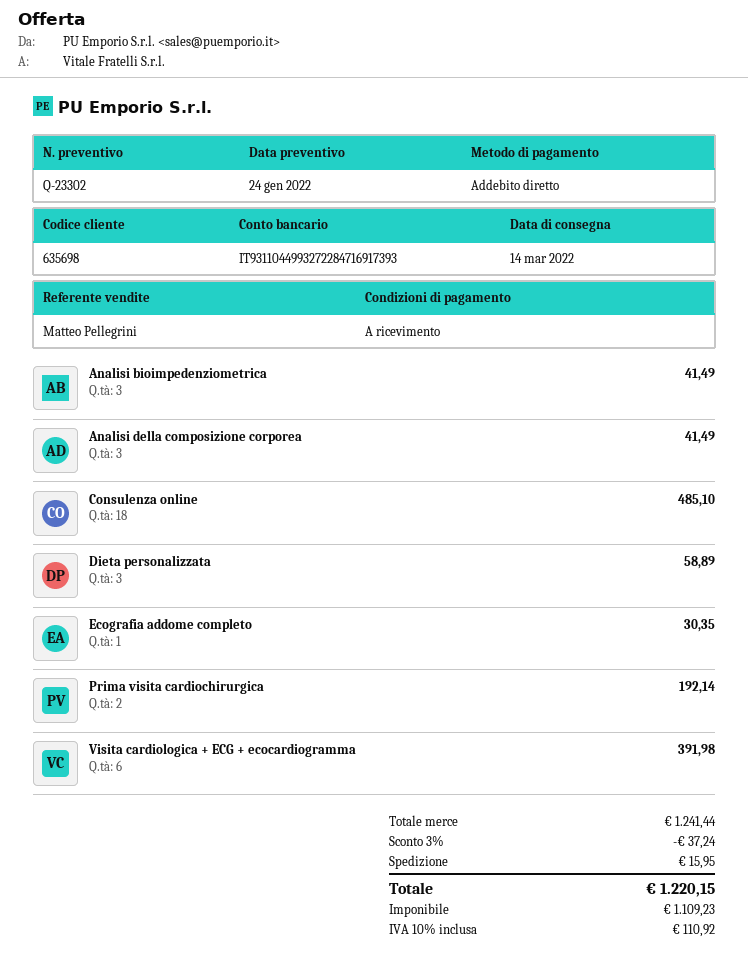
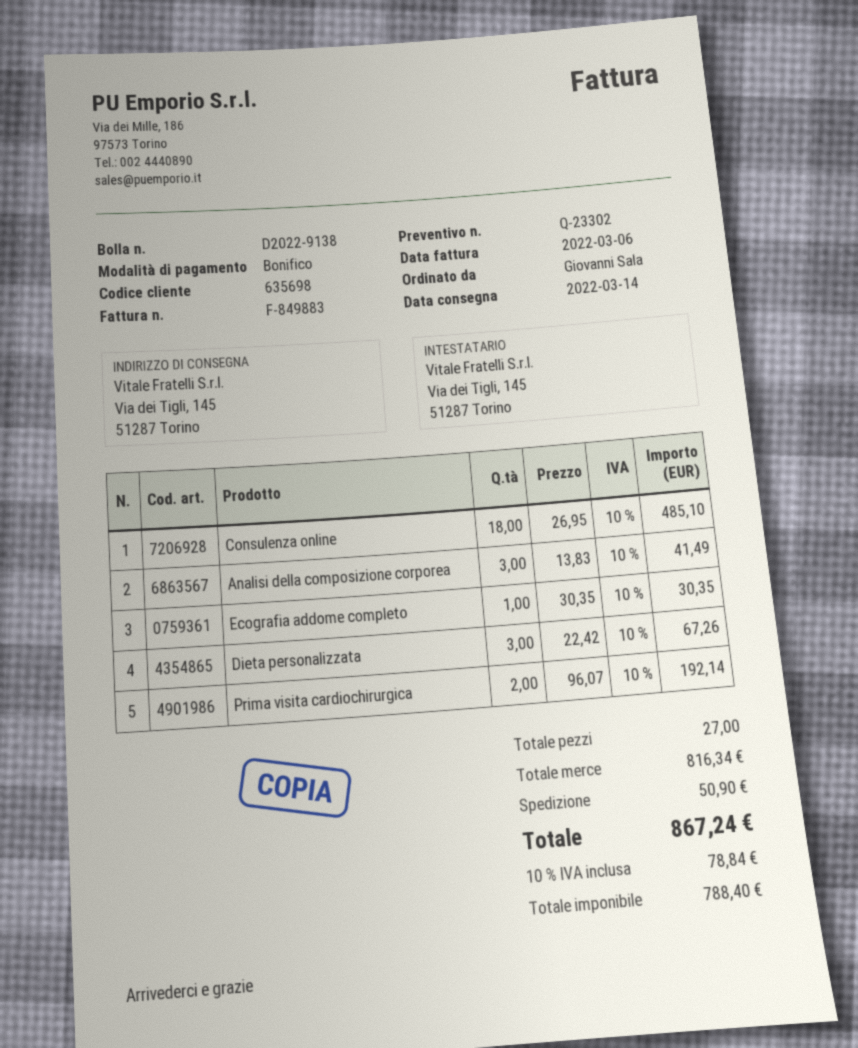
payment method: direct debit -> bank transfer
Analisi bioimpedenziometrica: 3 for 41.49 -> none
Dieta personalizzata: 3 for 58.89 -> 3 for 67.26
Visita cardiologica + ECG + ecocardiogramma: 6 for 391.98 -> none
subtotal: 1241.44 -> 816.34
discount: 3% = 37.24 -> none
shipping: 15.95 -> 50.90
net: 1109.23 -> 788.40
tax: 10% = 110.92 -> 10% = 78.84
total: 1220.15 -> 867.24

